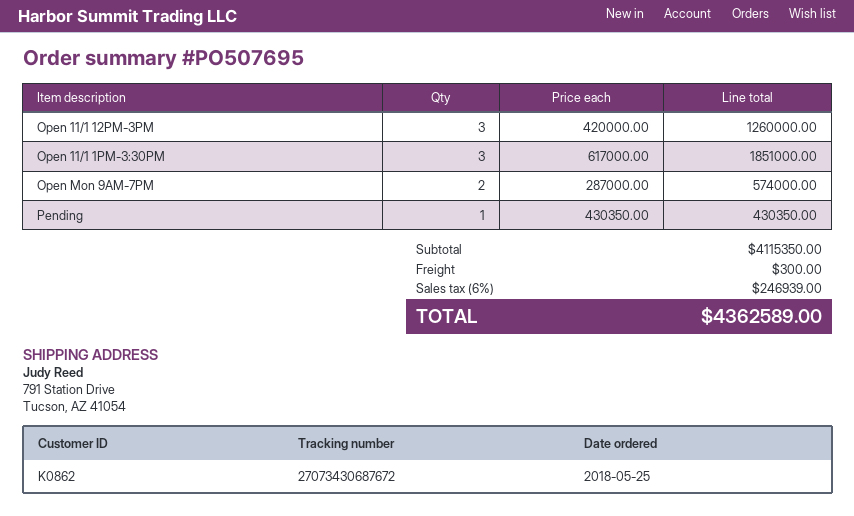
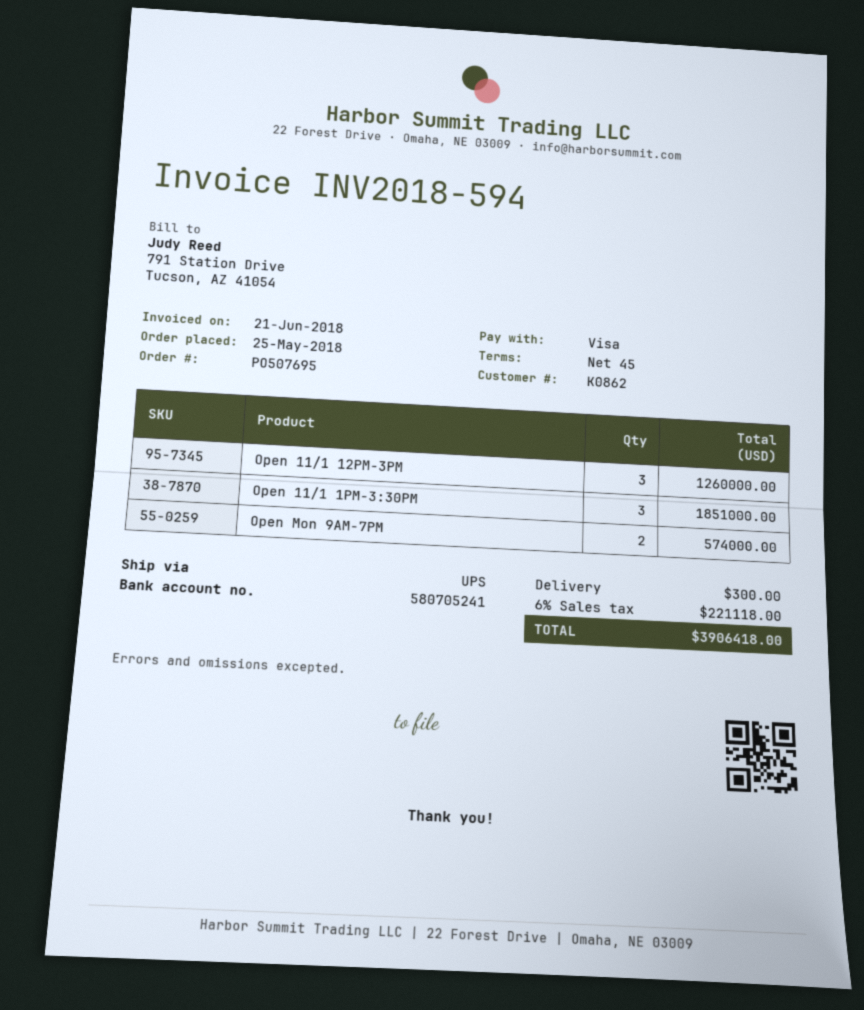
Pending: 1 for 430350.00 -> none
tax: 6% = 246939.00 -> 6% = 221118.00
total: 4362589.00 -> 3906418.00

